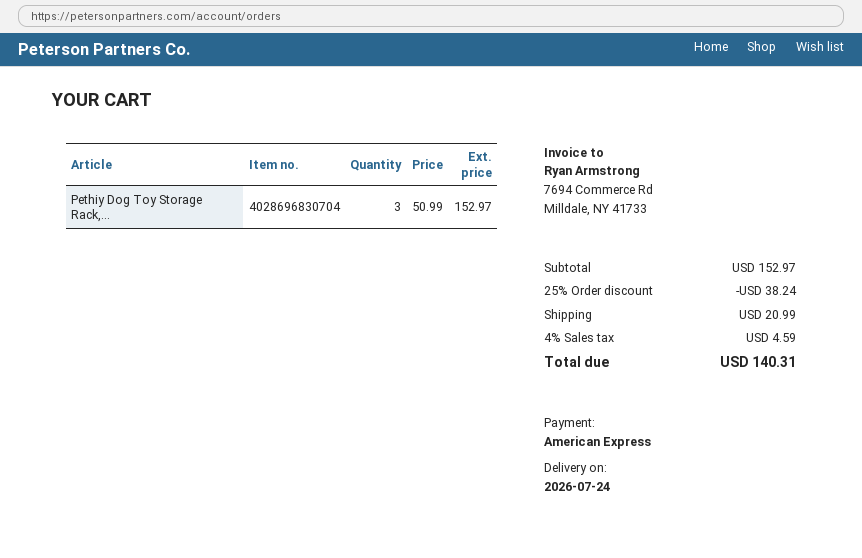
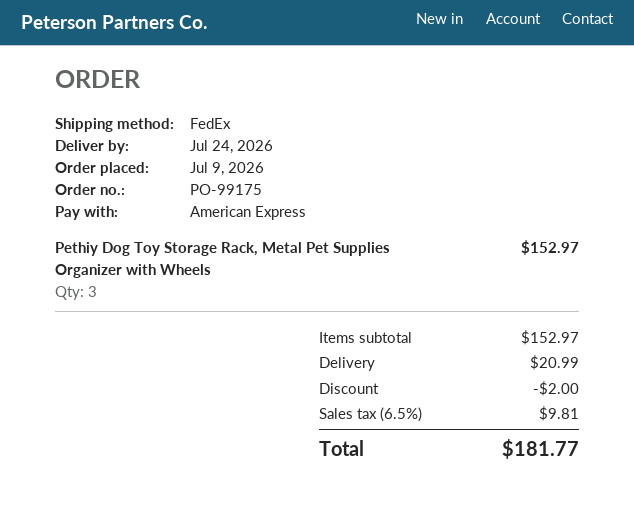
discount: 38.24 -> 2.00
tax: 4% = 4.59 -> 6.5% = 9.81
total: 140.31 -> 181.77

